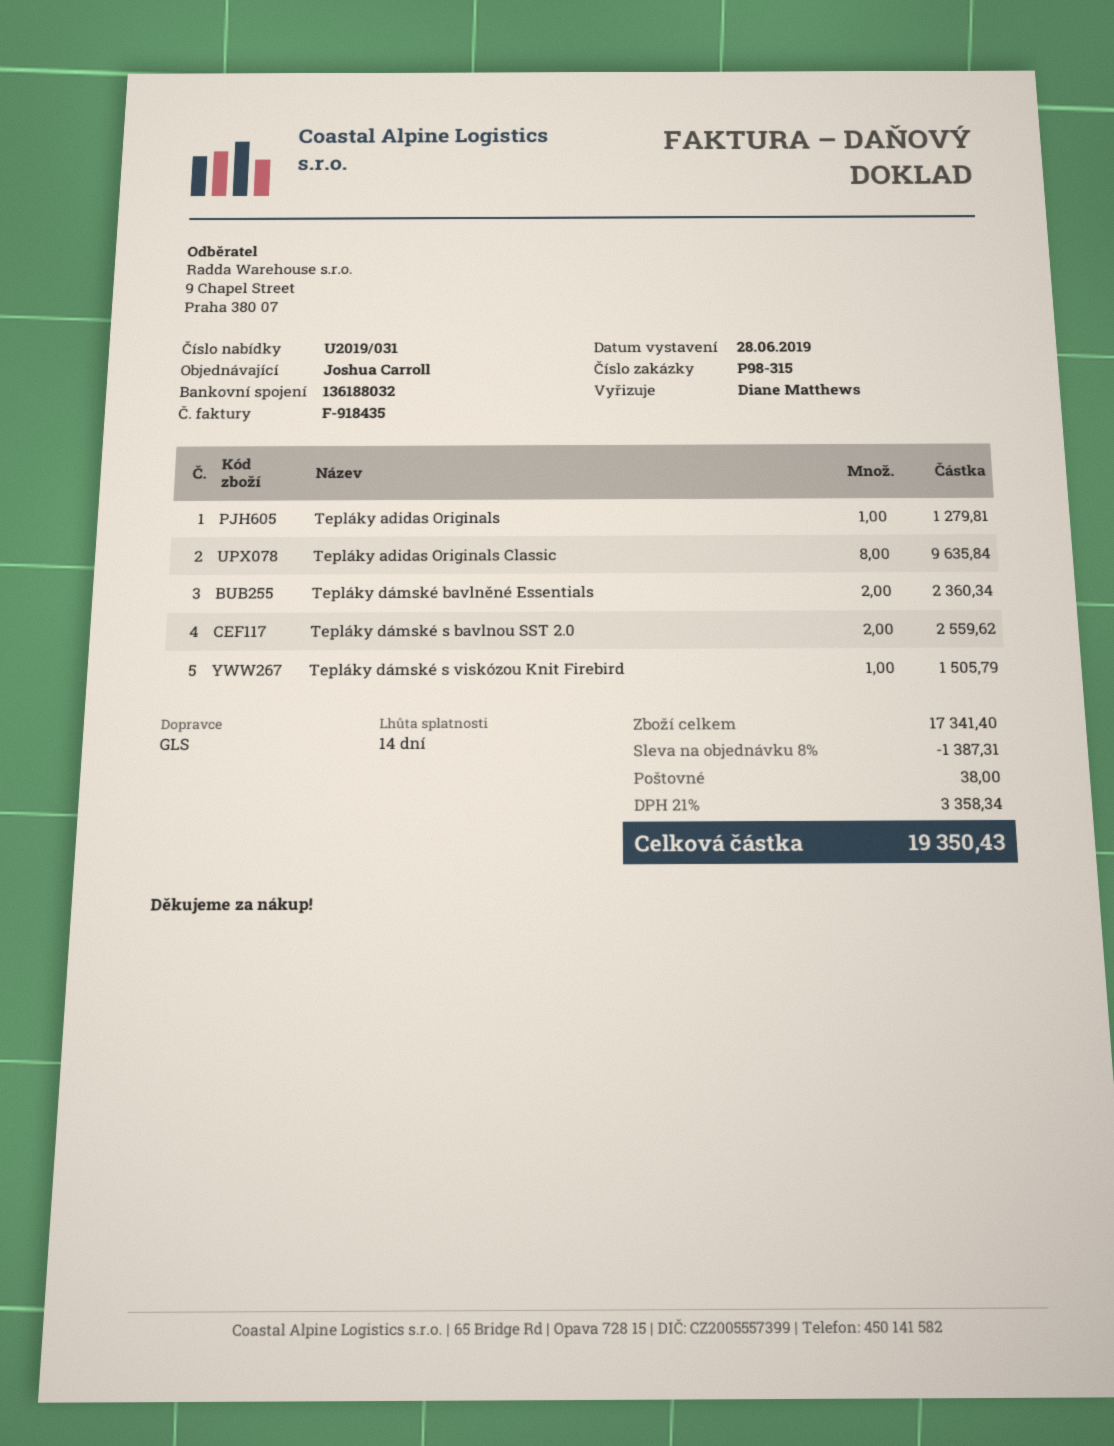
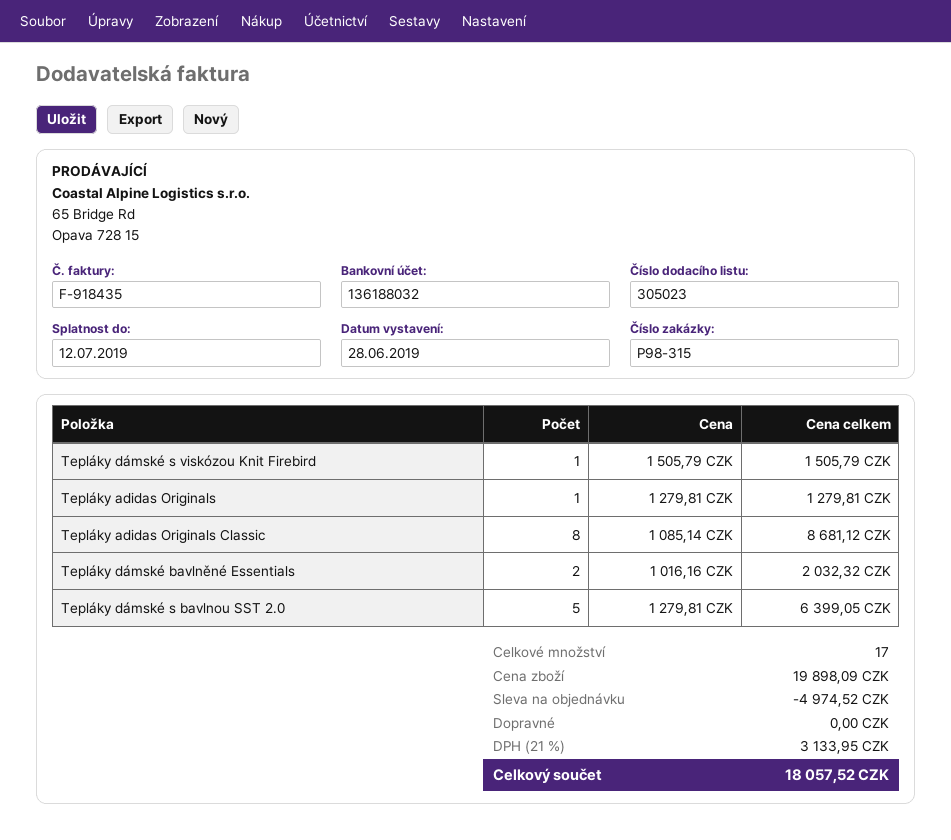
Tepláky adidas Originals Classic: 8 for 9635.84 -> 8 for 8681.12
Tepláky dámské bavlněné Essentials: 2 for 2360.34 -> 2 for 2032.32
Tepláky dámské s bavlnou SST 2.0: 2 for 2559.62 -> 5 for 6399.05
subtotal: 17341.40 -> 19898.09
discount: 1387.31 -> 4974.52
shipping: 38.00 -> 0.00
tax: 21% = 3358.34 -> 21% = 3133.95
total: 19350.43 -> 18057.52

